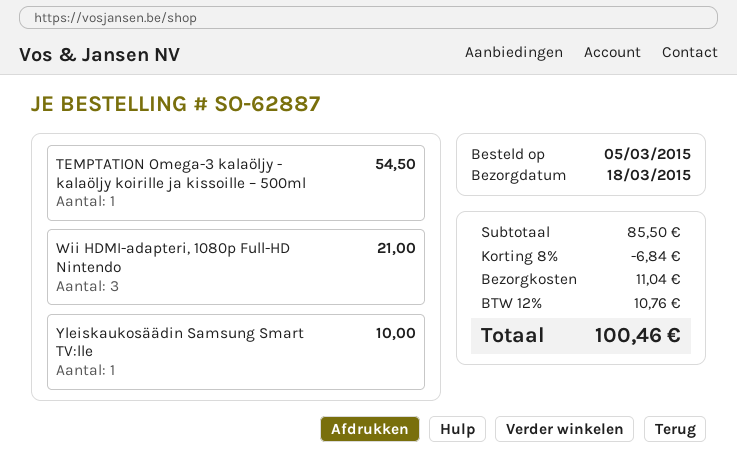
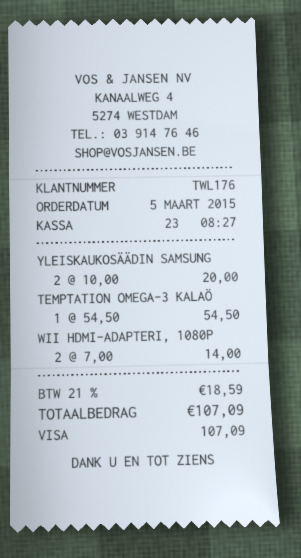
Wii HDMI-adapteri, 1080p Full-HD Nintendo: 3 for 21.00 -> 2 for 14.00
Yleiskaukosäädin Samsung Smart TV:lle: 1 for 10.00 -> 2 for 20.00
discount: 8% = 6.84 -> none
shipping: 11.04 -> none
tax: 12% = 10.76 -> 21% = 18.59
total: 100.46 -> 107.09

